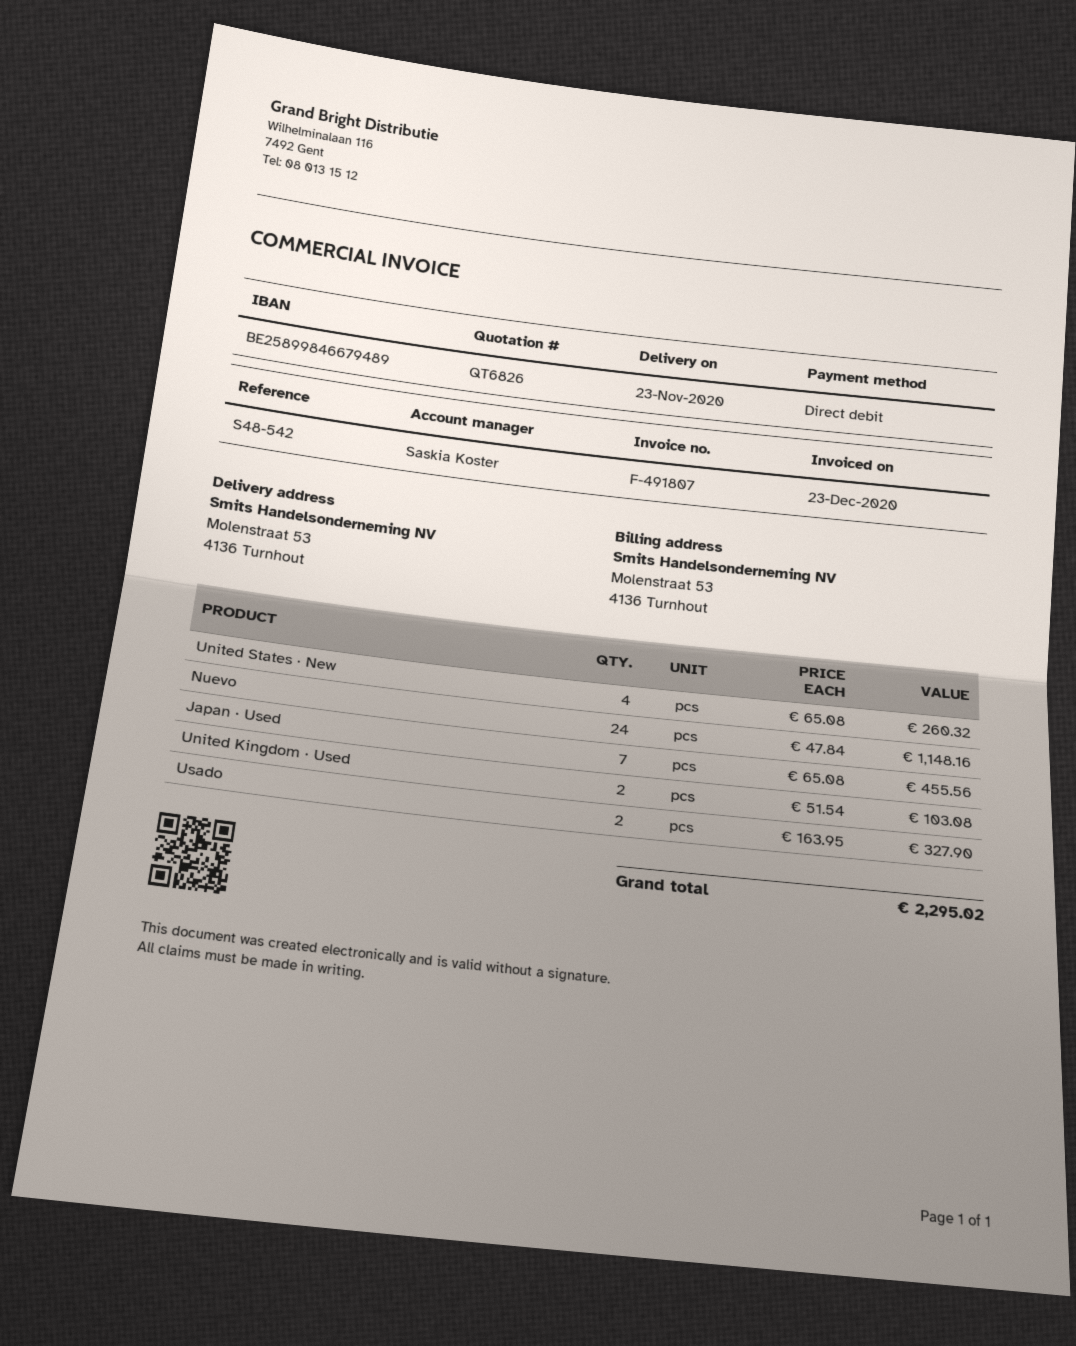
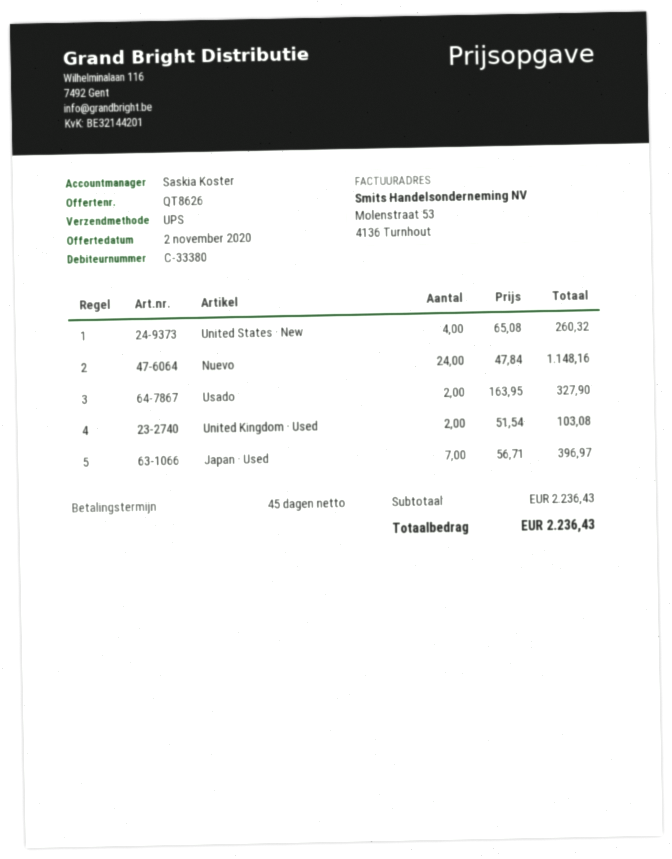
quote number: QT6826 -> QT8626
Japan · Used: 7 x 65.08 = 455.56 -> 7 x 56.71 = 396.97
total: 2295.02 -> 2236.43

